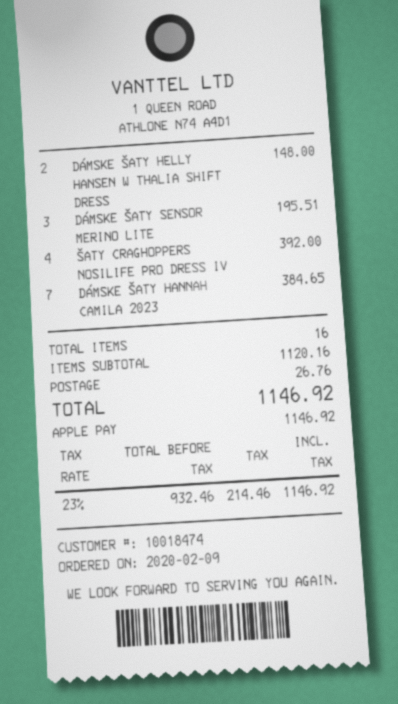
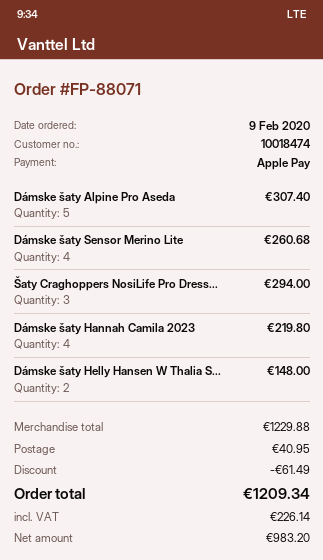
DÁMSKE ŠATY SENSOR MERINO LITE: 3 for 195.51 -> 4 for 260.68
ŠATY CRAGHOPPERS NOSILIFE PRO DRESS IV: 4 for 392.00 -> 3 for 294.00
DÁMSKE ŠATY HANNAH CAMILA 2023: 7 for 384.65 -> 4 for 219.80
Dámske šaty Alpine Pro Aseda: none -> 5 for 307.40
subtotal: 1120.16 -> 1229.88
discount: none -> 61.49
shipping: 26.76 -> 40.95
net: 932.46 -> 983.20
tax: 214.46 -> 226.14
total: 1146.92 -> 1209.34

